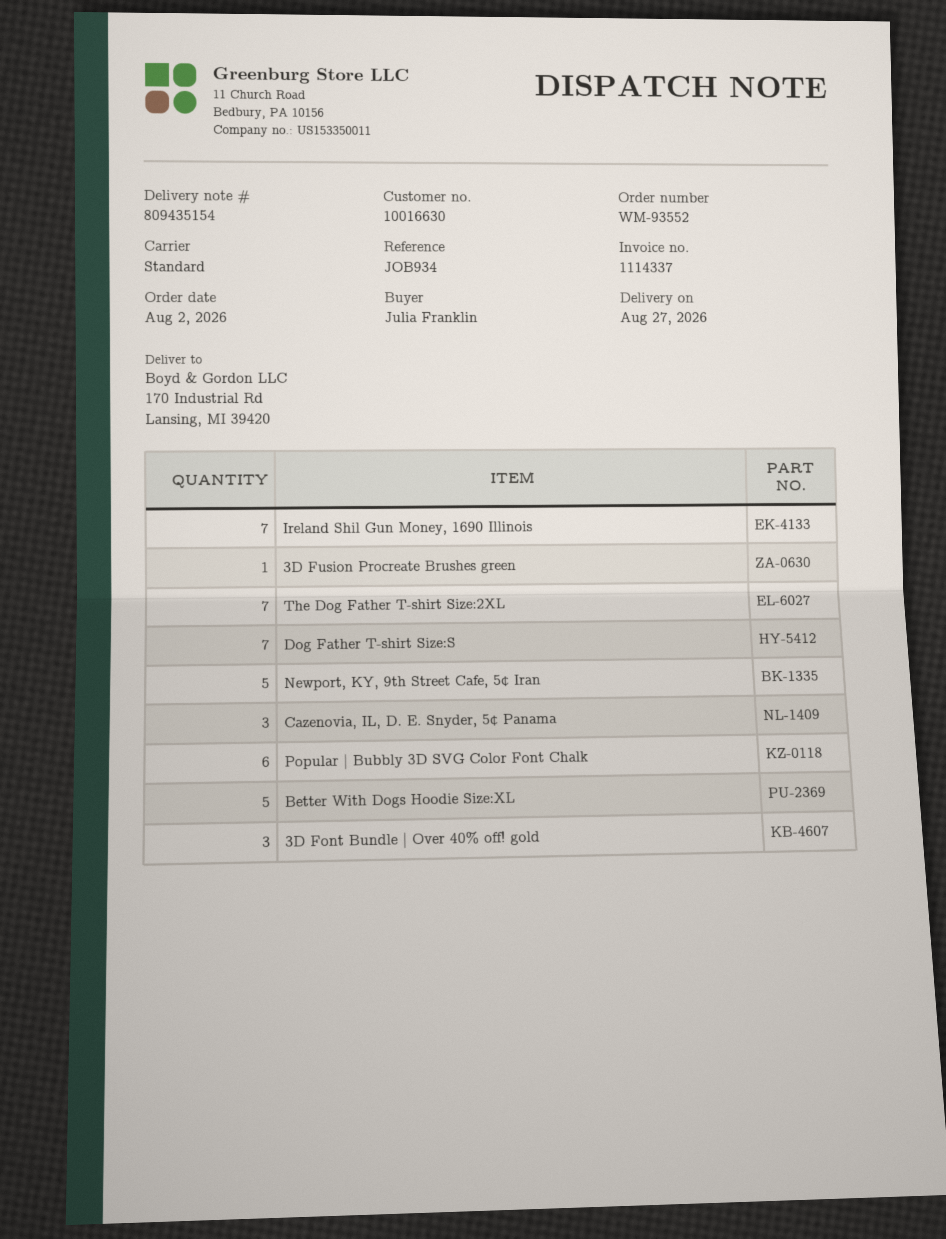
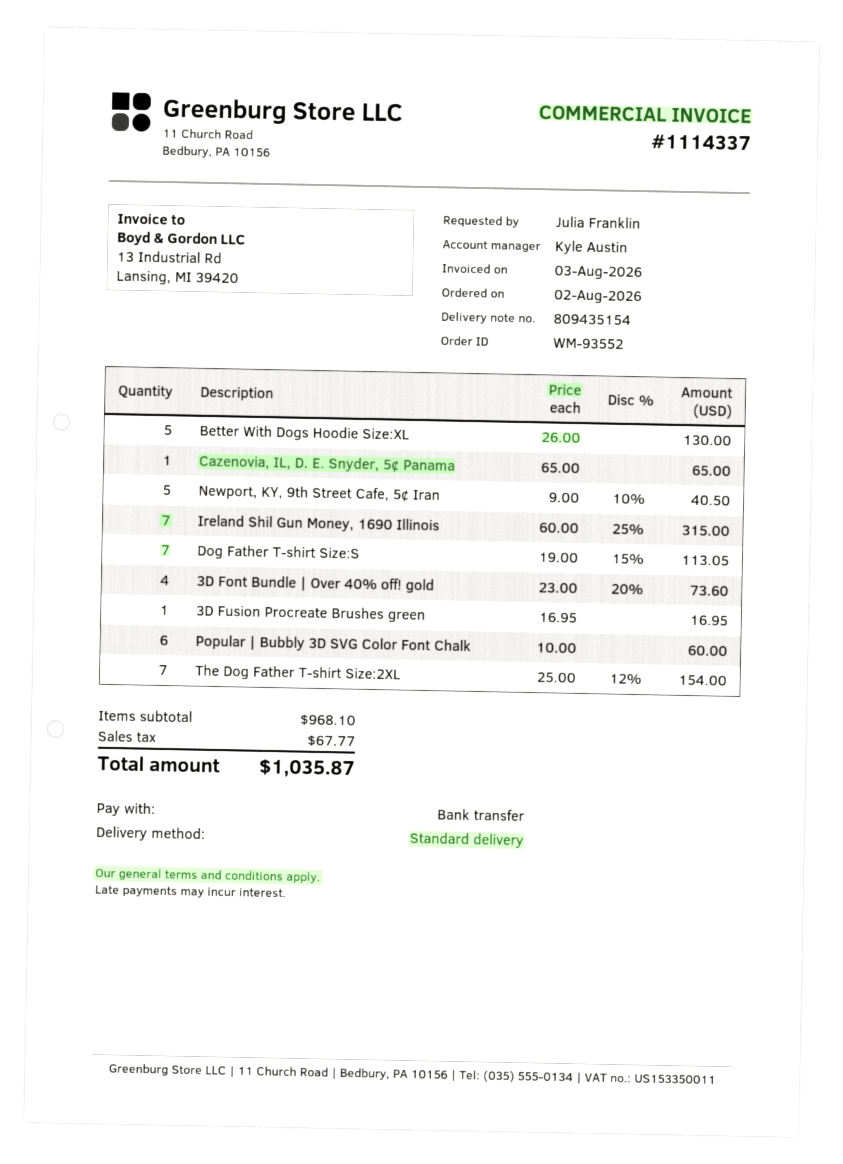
Cazenovia, IL, D. E. Snyder, 5¢ Panama: 3 -> 1
3D Font Bundle | Over 40% off! gold: 3 -> 4

